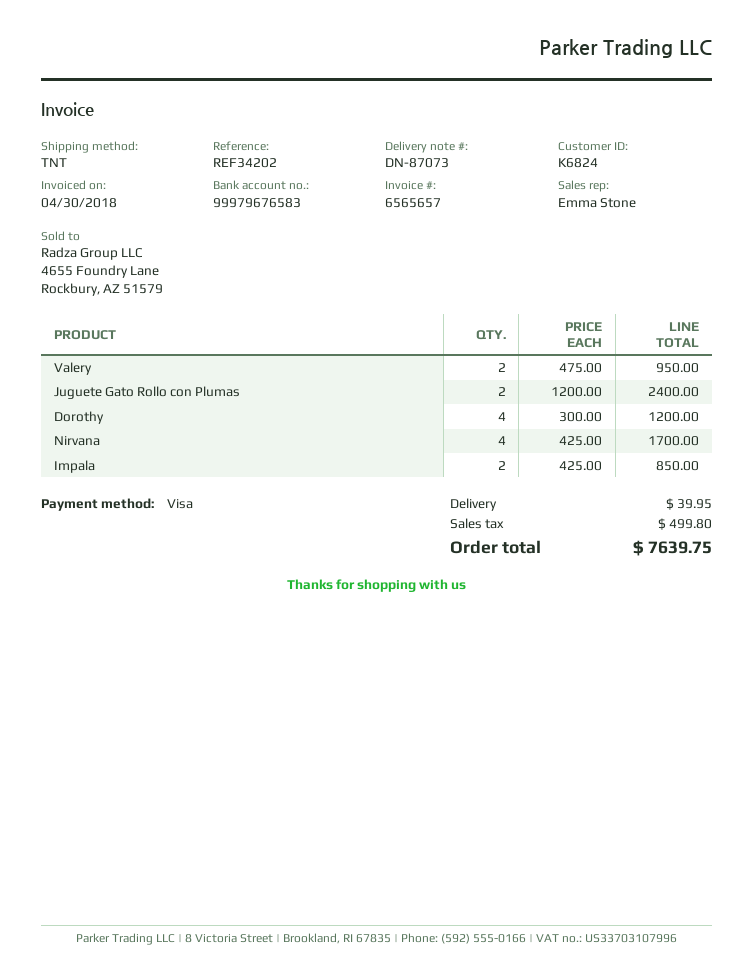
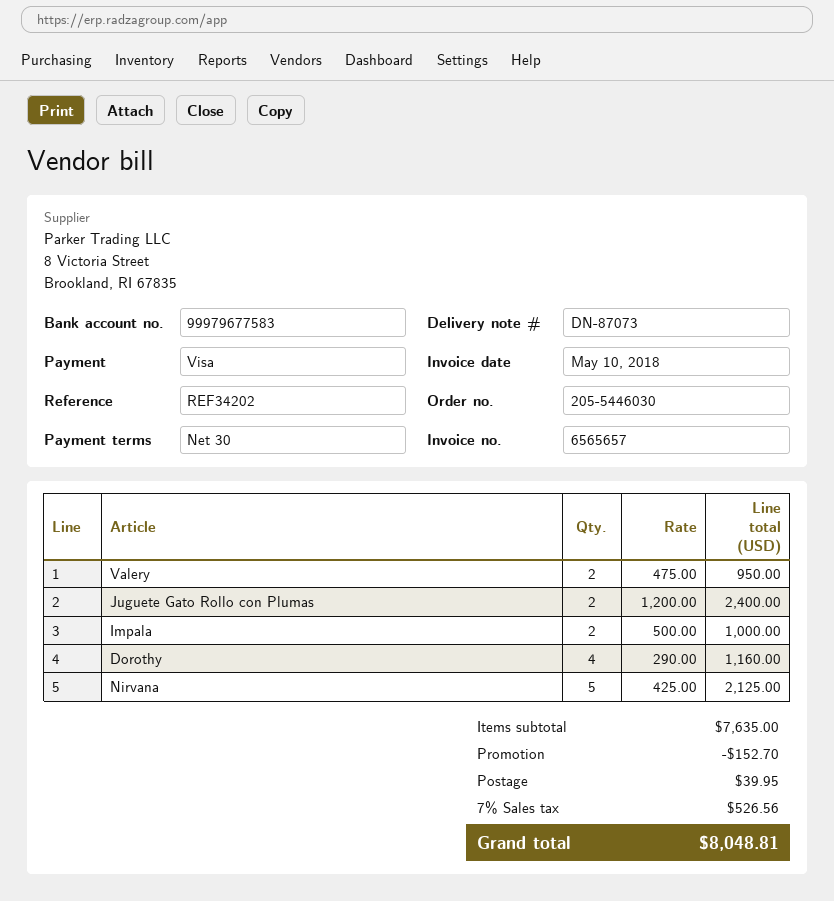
invoice date: 2018-04-30 -> 2018-05-10
bank account: 99979676583 -> 99979677583
Dorothy: 4 x 300.00 = 1200.00 -> 4 x 290.00 = 1160.00
Nirvana: 4 x 425.00 = 1700.00 -> 5 x 425.00 = 2125.00
Impala: 2 x 425.00 = 850.00 -> 2 x 500.00 = 1000.00
discount: none -> 152.70
tax: 499.80 -> 526.56
total: 7639.75 -> 8048.81

